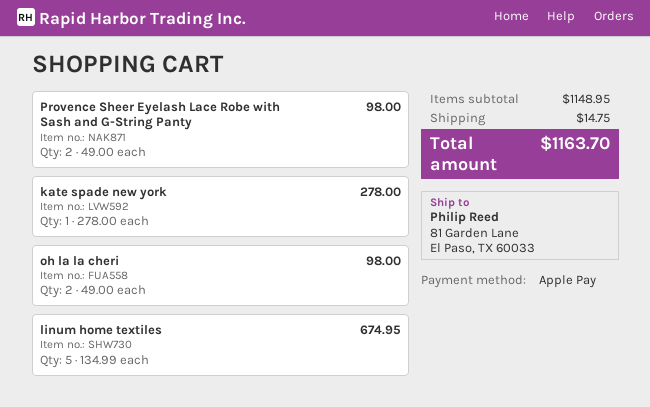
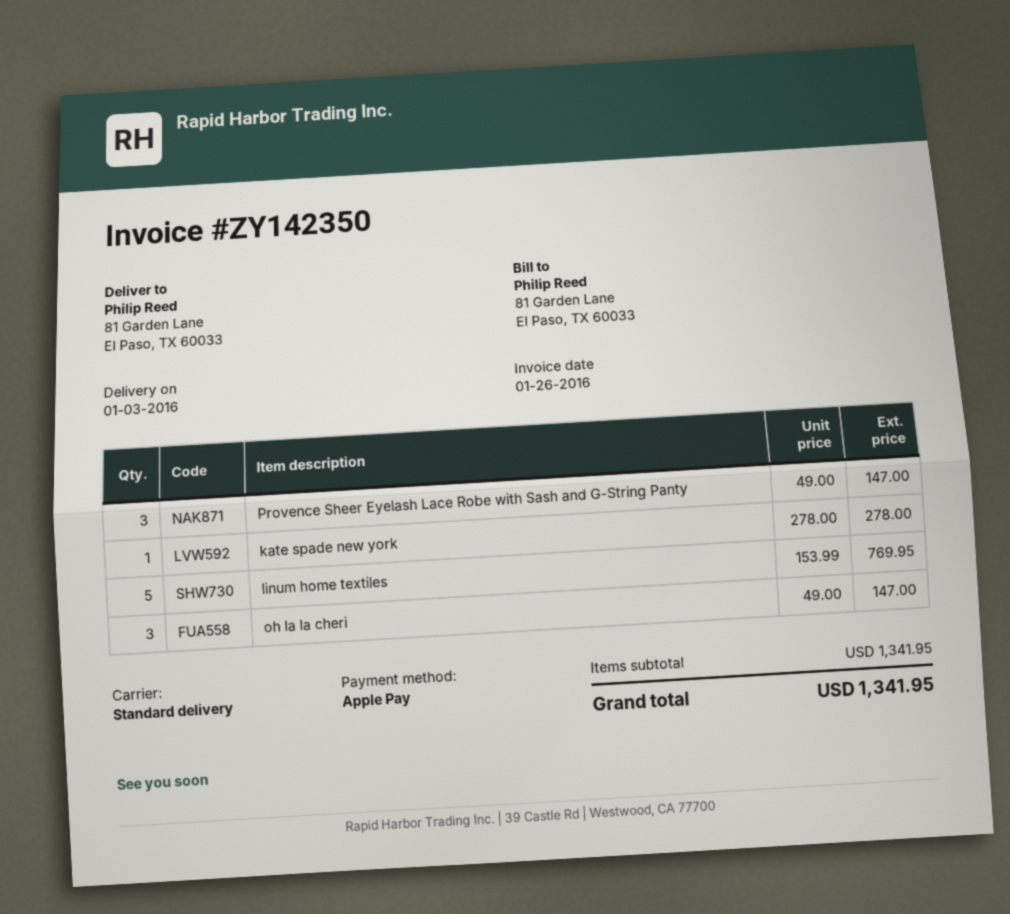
Provence Sheer Eyelash Lace Robe with Sash and G-String Panty: 2 x 49.00 = 98.00 -> 3 x 49.00 = 147.00
oh la la cheri: 2 x 49.00 = 98.00 -> 3 x 49.00 = 147.00
linum home textiles: 5 x 134.99 = 674.95 -> 5 x 153.99 = 769.95
subtotal: 1148.95 -> 1341.95
shipping: 14.75 -> none
total: 1163.70 -> 1341.95

